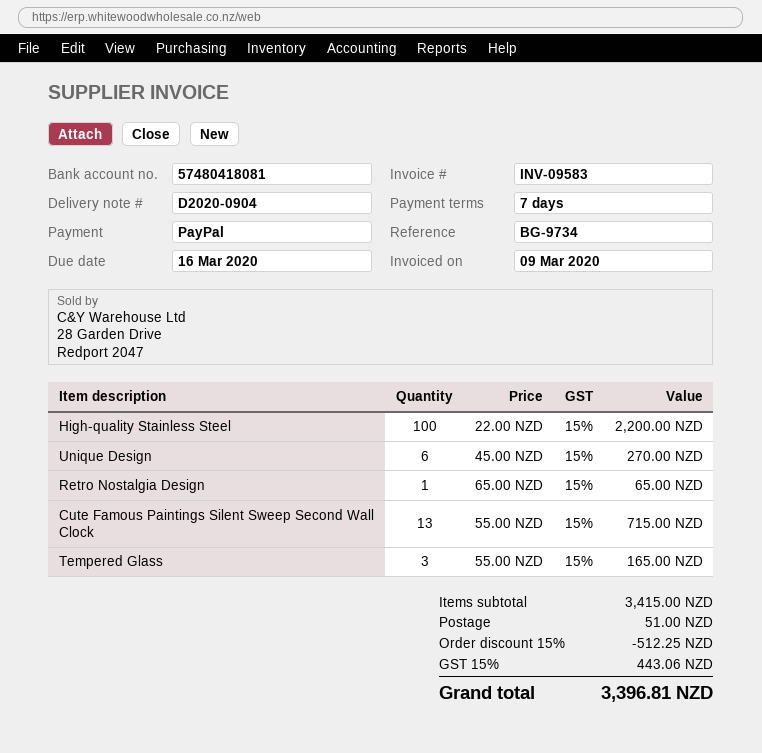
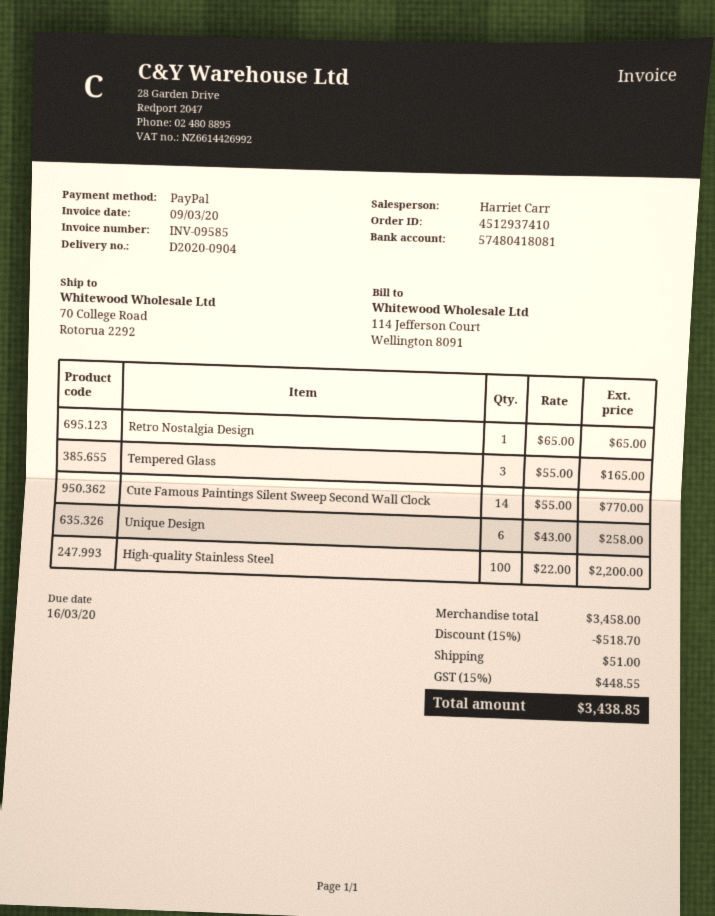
invoice number: INV-09583 -> INV-09585
Unique Design: 6 x 45.00 = 270.00 -> 6 x 43.00 = 258.00
Cute Famous Paintings Silent Sweep Second Wall Clock: 13 x 55.00 = 715.00 -> 14 x 55.00 = 770.00
subtotal: 3415.00 -> 3458.00
discount: 15% = 512.25 -> 15% = 518.70
tax: 15% = 443.06 -> 15% = 448.55
total: 3396.81 -> 3438.85

